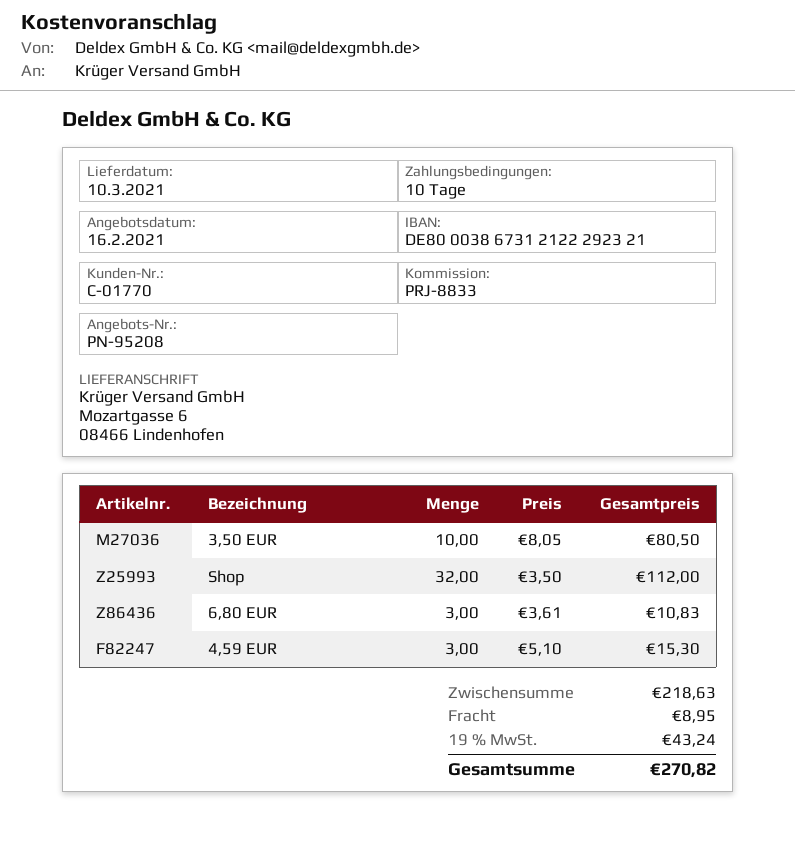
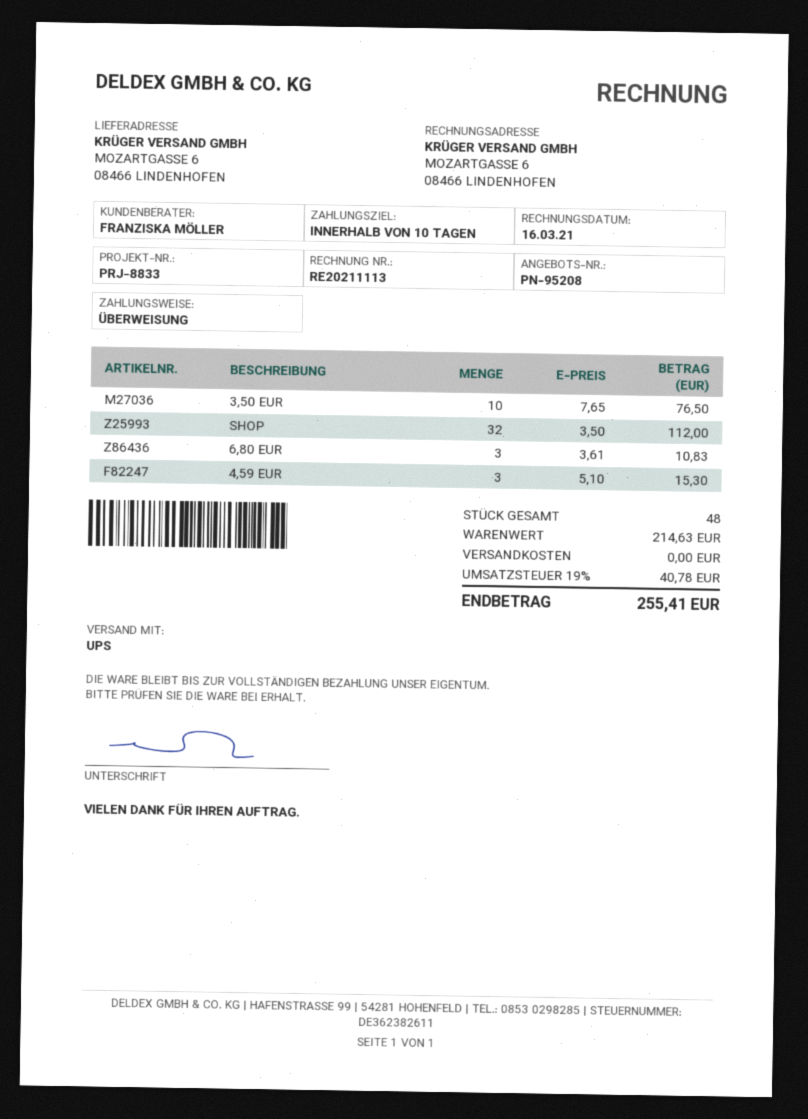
3,50 EUR: 10 x 8.05 = 80.50 -> 10 x 7.65 = 76.50
subtotal: 218.63 -> 214.63
shipping: 8.95 -> 0.00
tax: 19% = 43.24 -> 19% = 40.78
total: 270.82 -> 255.41

